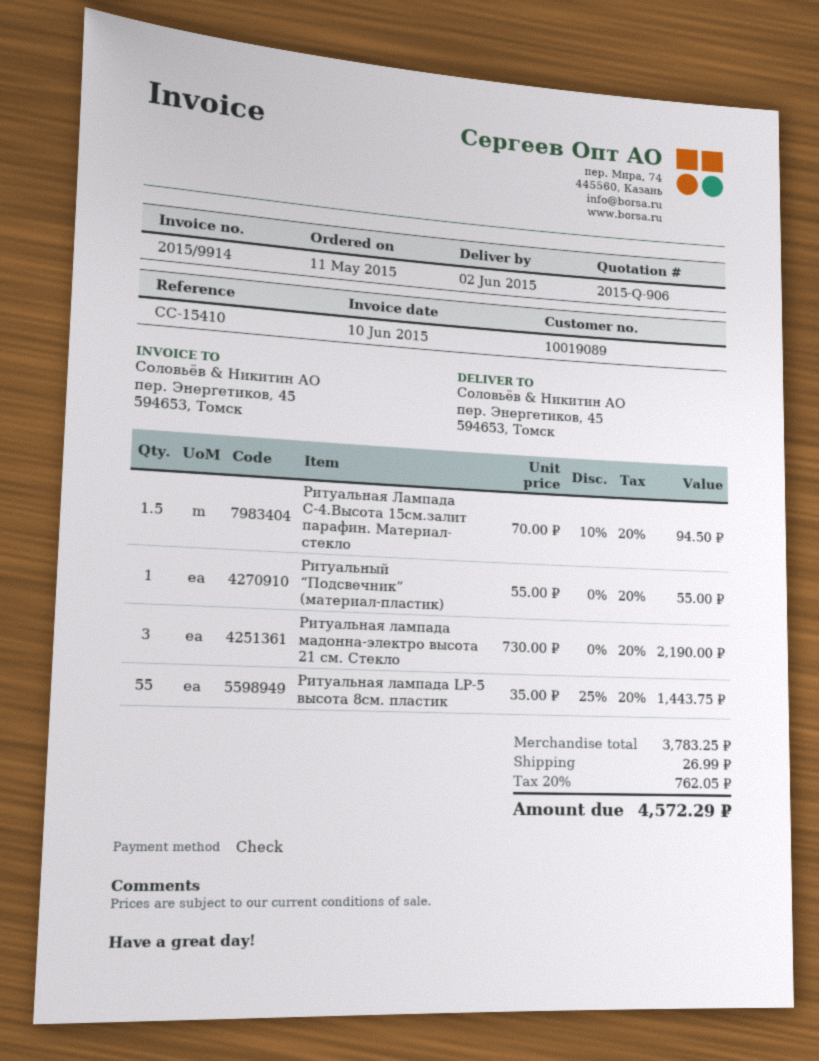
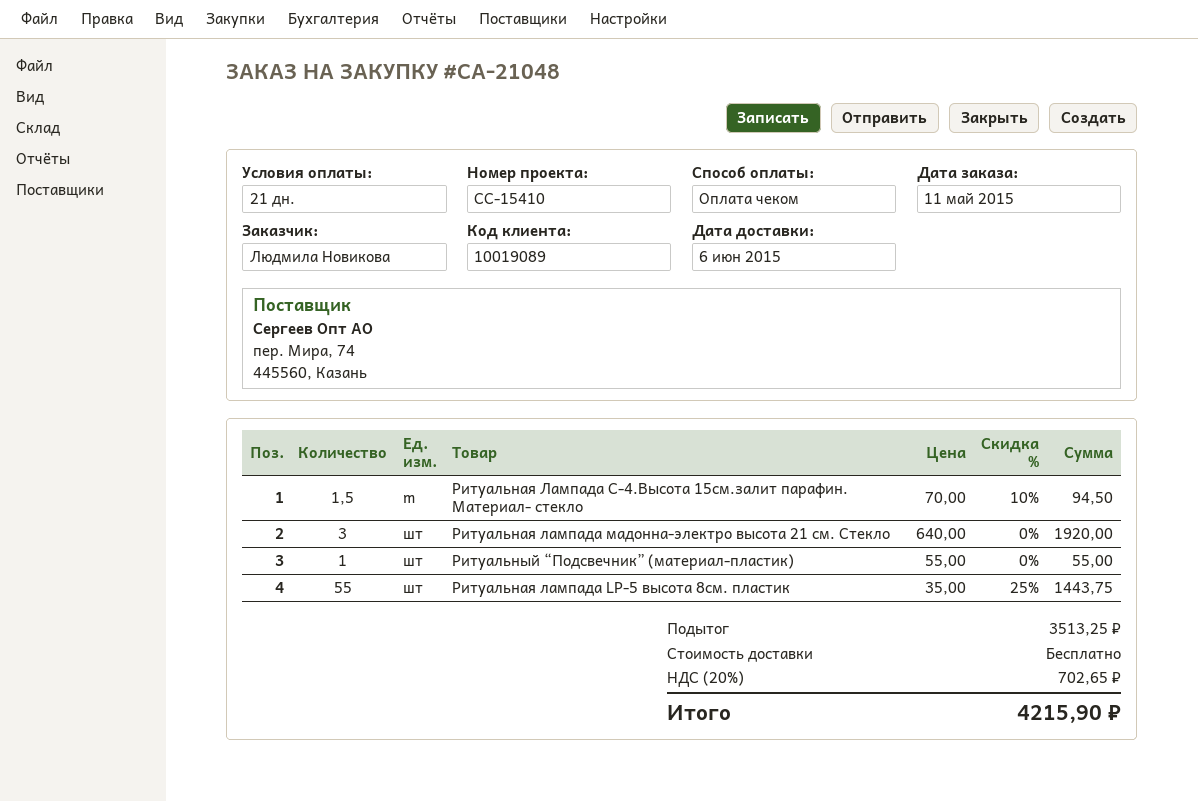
delivery date: 2015-06-02 -> 2015-06-06
Ритуальная лампада мадонна-электро высота 21 см. Стекло: 3 x 730.00 = 2190.00 -> 3 x 640.00 = 1920.00
subtotal: 3783.25 -> 3513.25
shipping: 26.99 -> 0.00
tax: 20% = 762.05 -> 20% = 702.65
total: 4572.29 -> 4215.90

